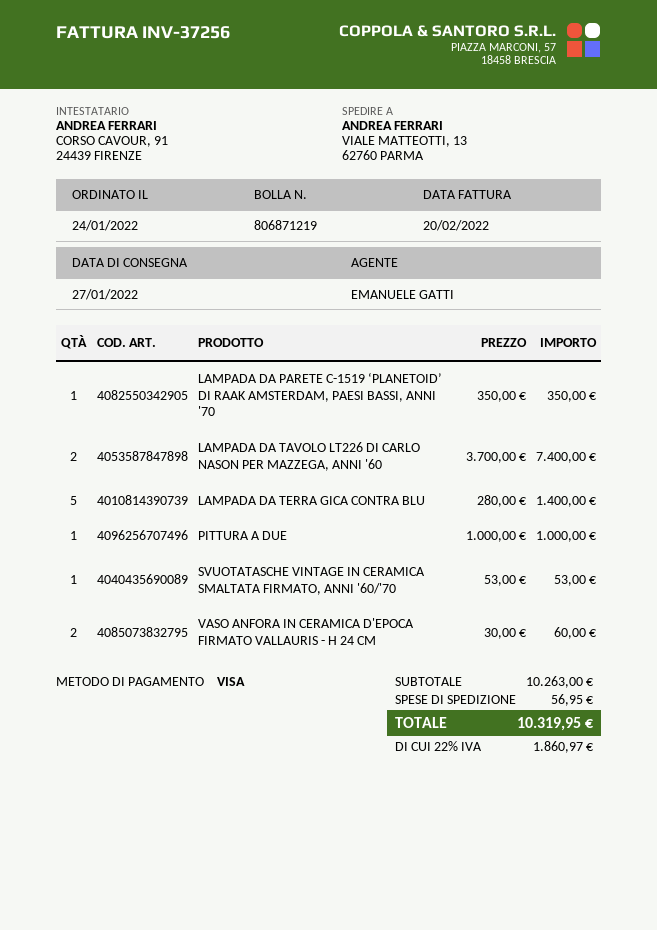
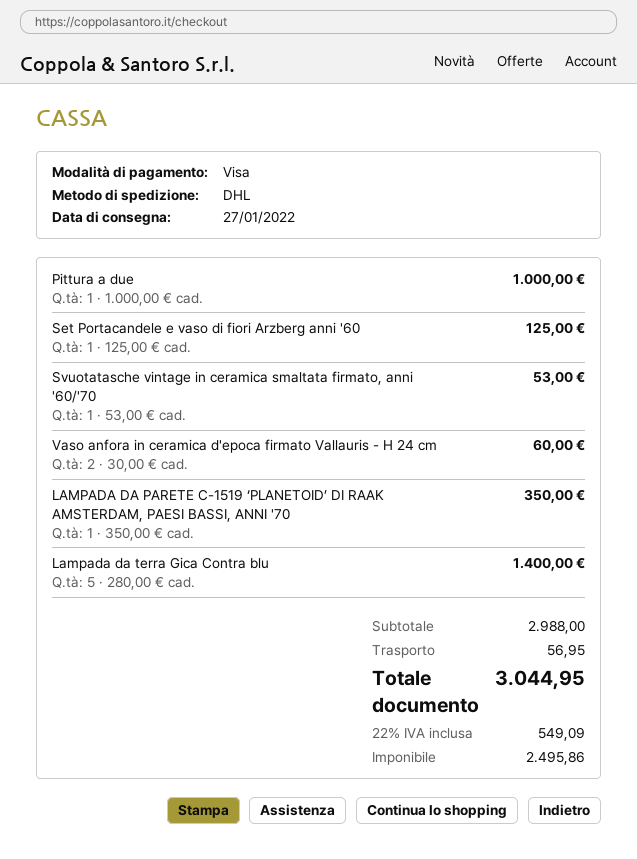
LAMPADA DA TAVOLO LT226 DI CARLO NASON PER MAZZEGA, ANNI '60: 2 x 3700.00 = 7400.00 -> none
Set Portacandele e vaso di fiori Arzberg anni '60: none -> 1 x 125.00 = 125.00
subtotal: 10263.00 -> 2988.00
tax: 22% = 1860.97 -> 22% = 549.09
total: 10319.95 -> 3044.95

